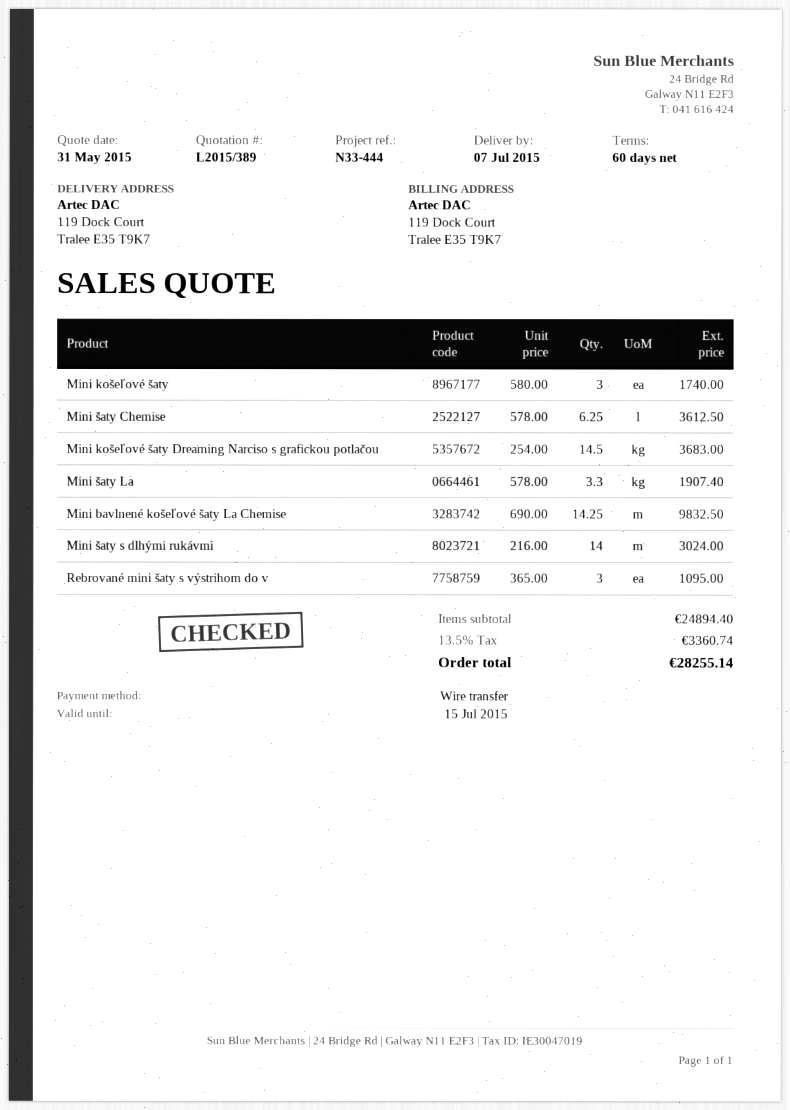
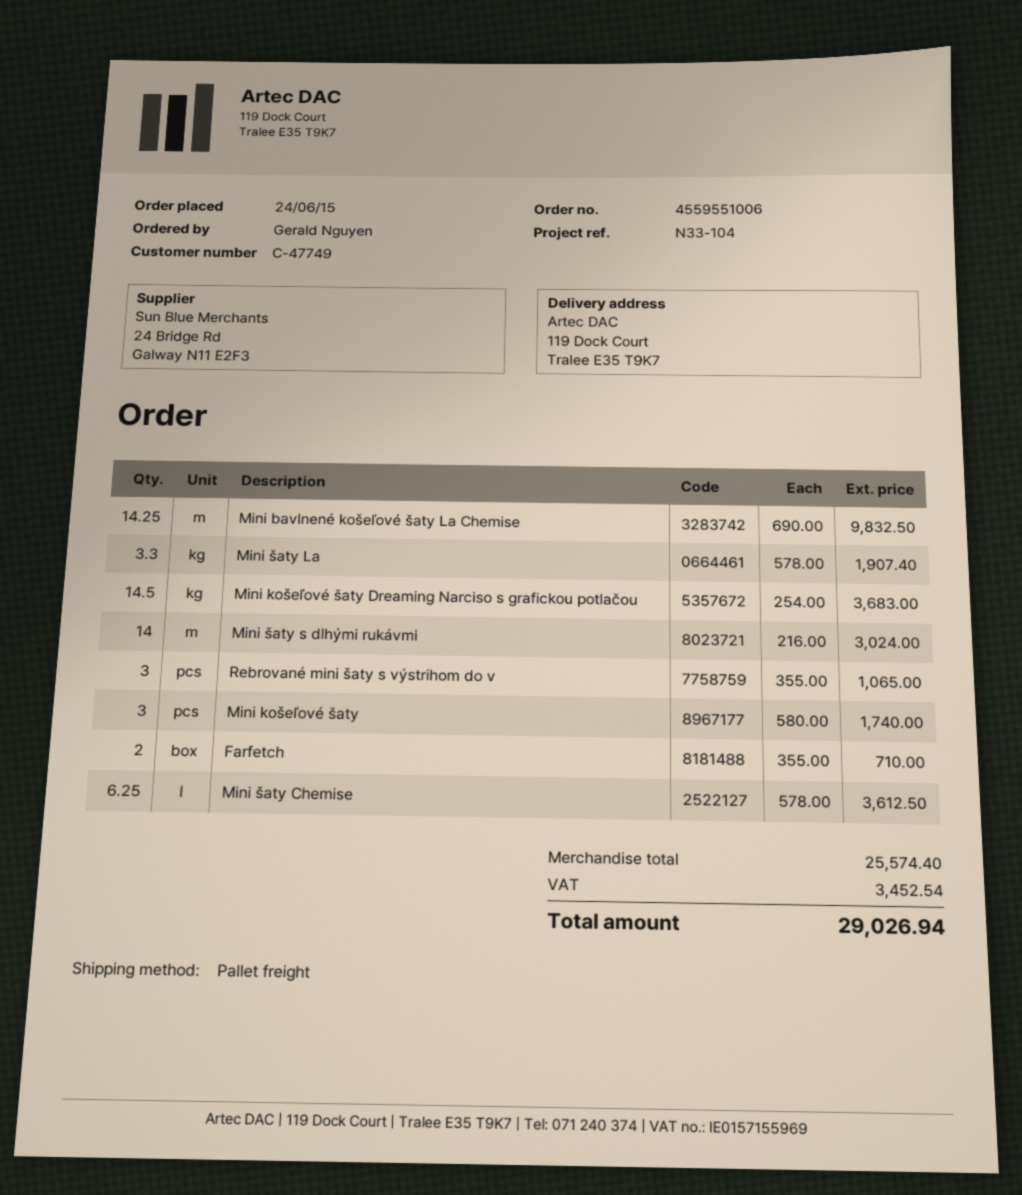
reference: N33-444 -> N33-104
Rebrované mini šaty s výstrihom do v: 3 x 365.00 = 1095.00 -> 3 x 355.00 = 1065.00
Farfetch: none -> 2 x 355.00 = 710.00
subtotal: 24894.40 -> 25574.40
tax: 3360.74 -> 3452.54
total: 28255.14 -> 29026.94

